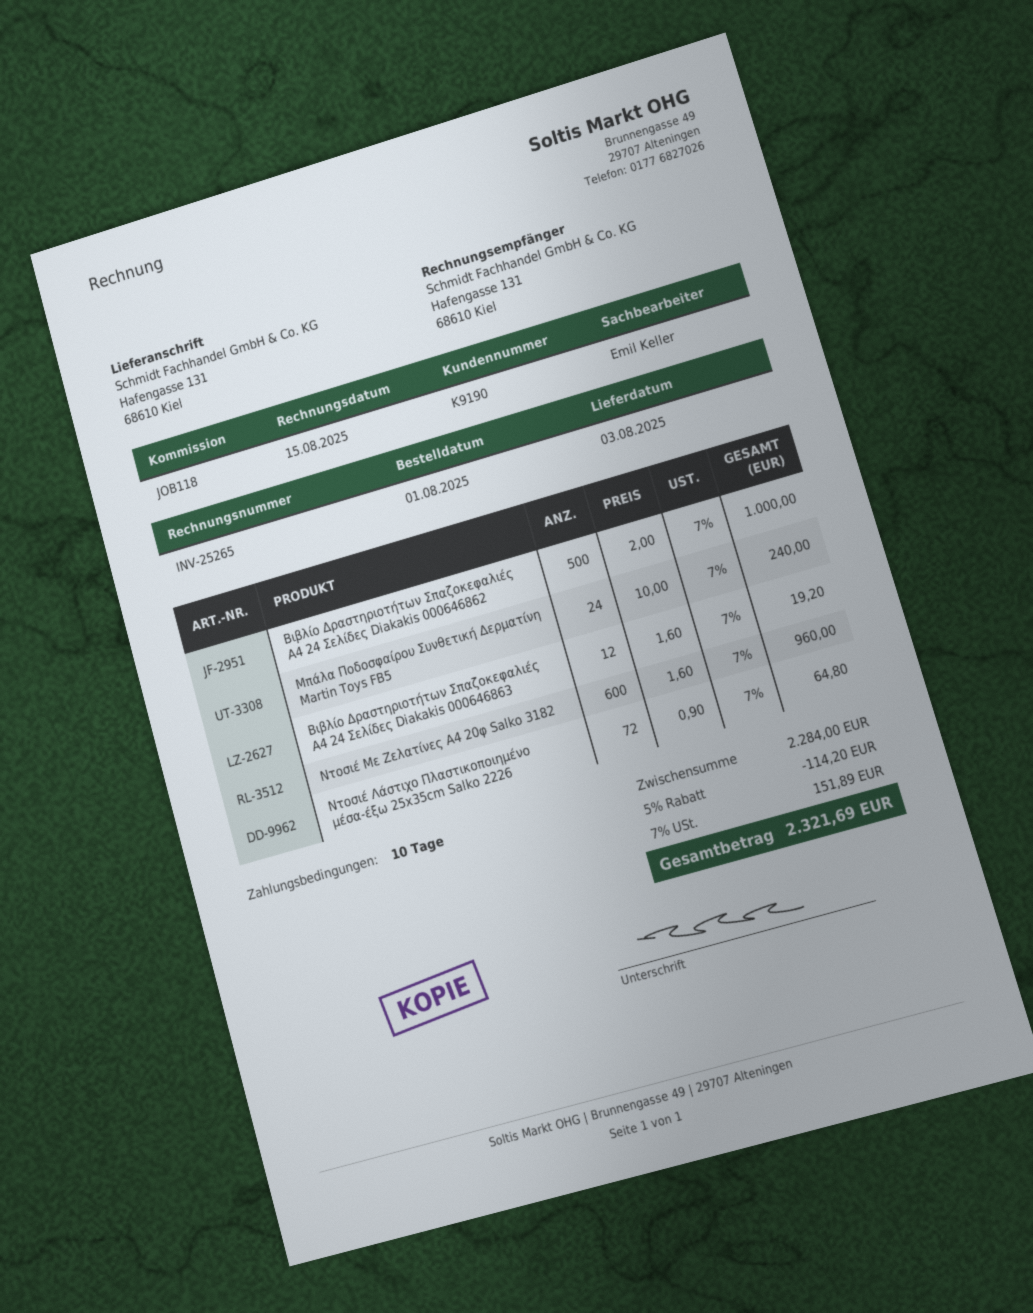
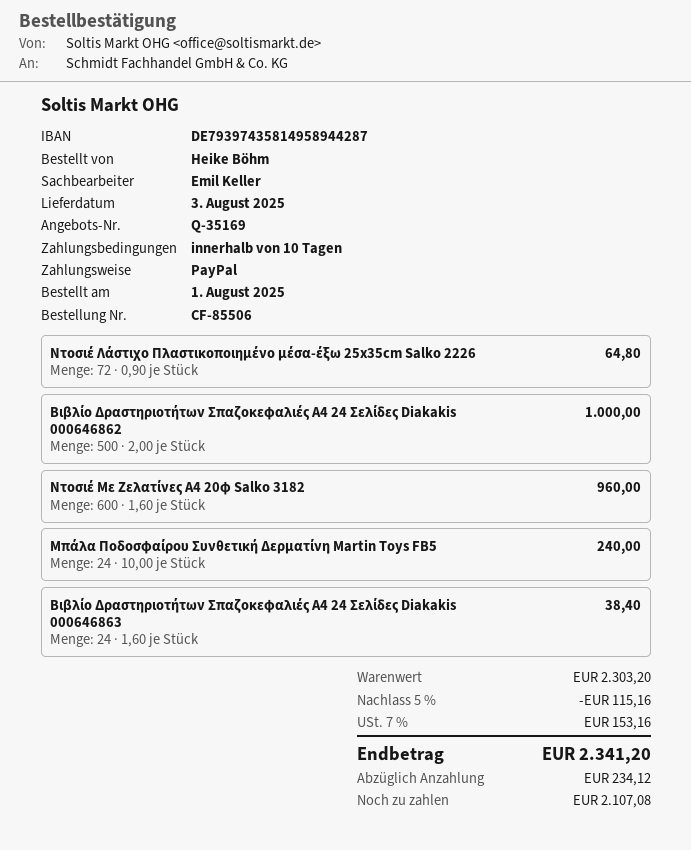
Βιβλίο Δραστηριοτήτων Σπαζοκεφαλιές Α4 24 Σελίδες Diakakis 000646863: 12 x 1.60 = 19.20 -> 24 x 1.60 = 38.40
subtotal: 2284.00 -> 2303.20
discount: 5% = 114.20 -> 5% = 115.16
tax: 7% = 151.89 -> 7% = 153.16
total: 2321.69 -> 2341.20

